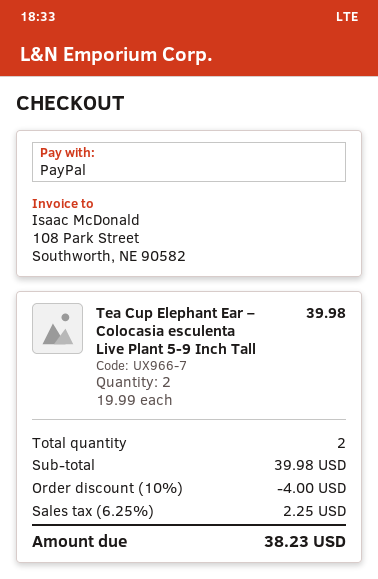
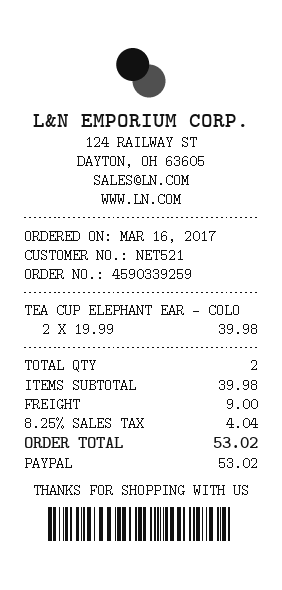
discount: 10% = 4.00 -> none
shipping: none -> 9.00
tax: 6.25% = 2.25 -> 8.25% = 4.04
total: 38.23 -> 53.02

